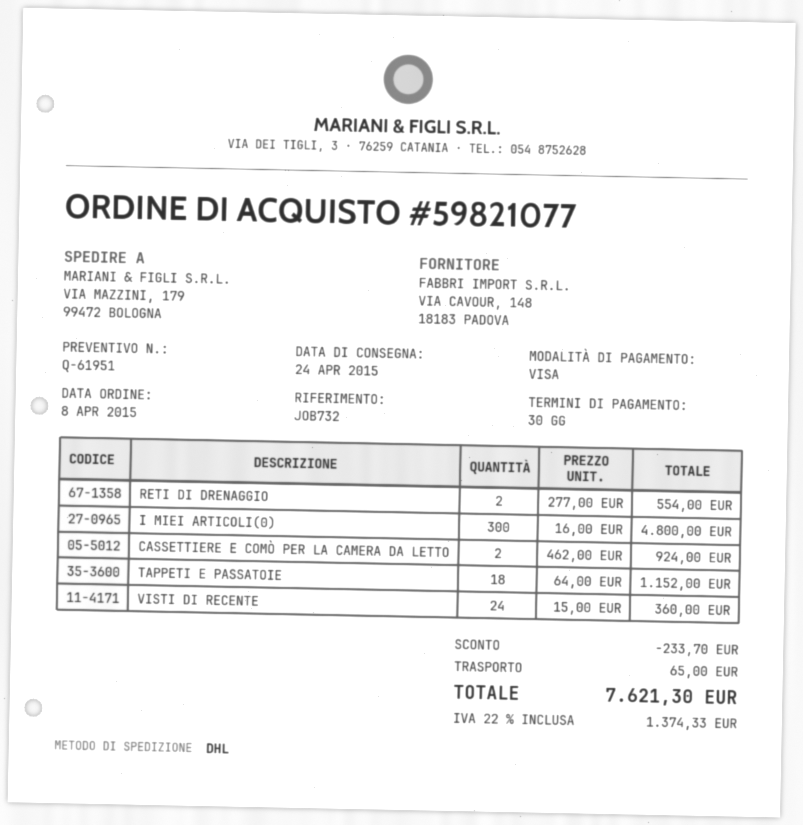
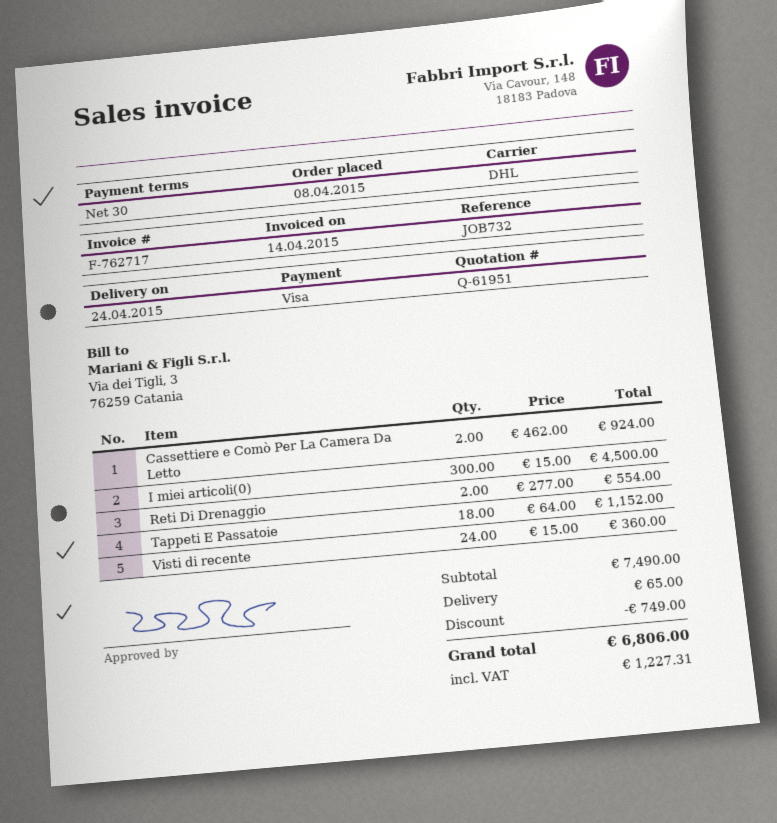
I MIEI ARTICOLI(0): 300 x 16.00 = 4800.00 -> 300 x 15.00 = 4500.00
discount: 233.70 -> 749.00
tax: 1374.33 -> 1227.31
total: 7621.30 -> 6806.00

